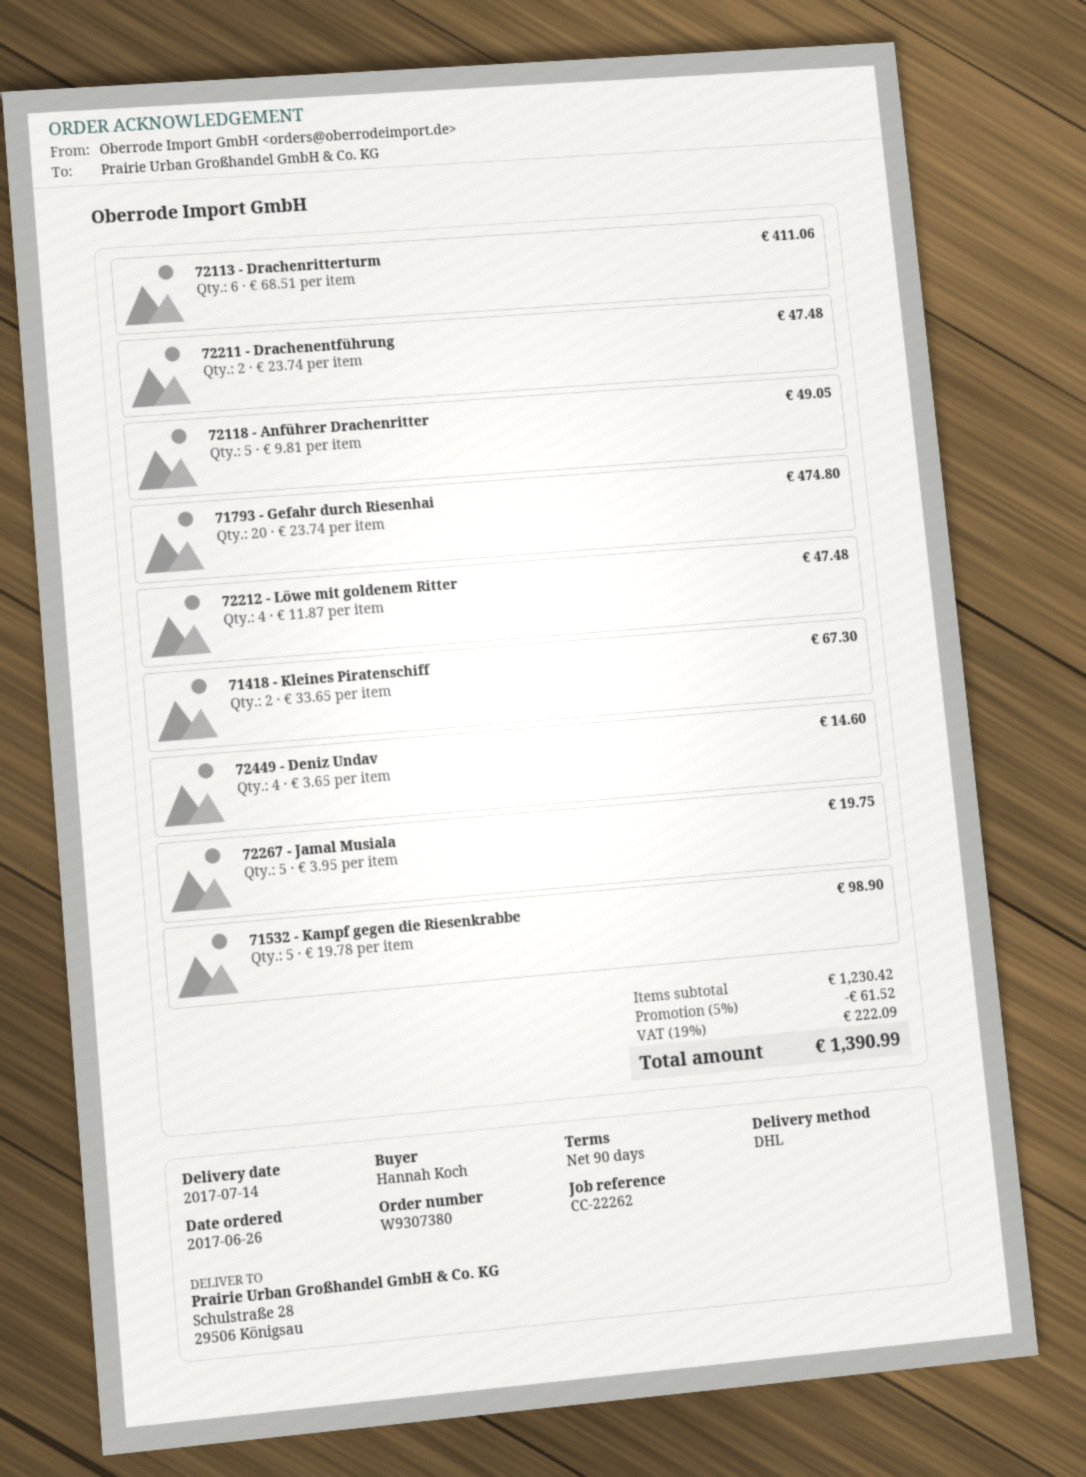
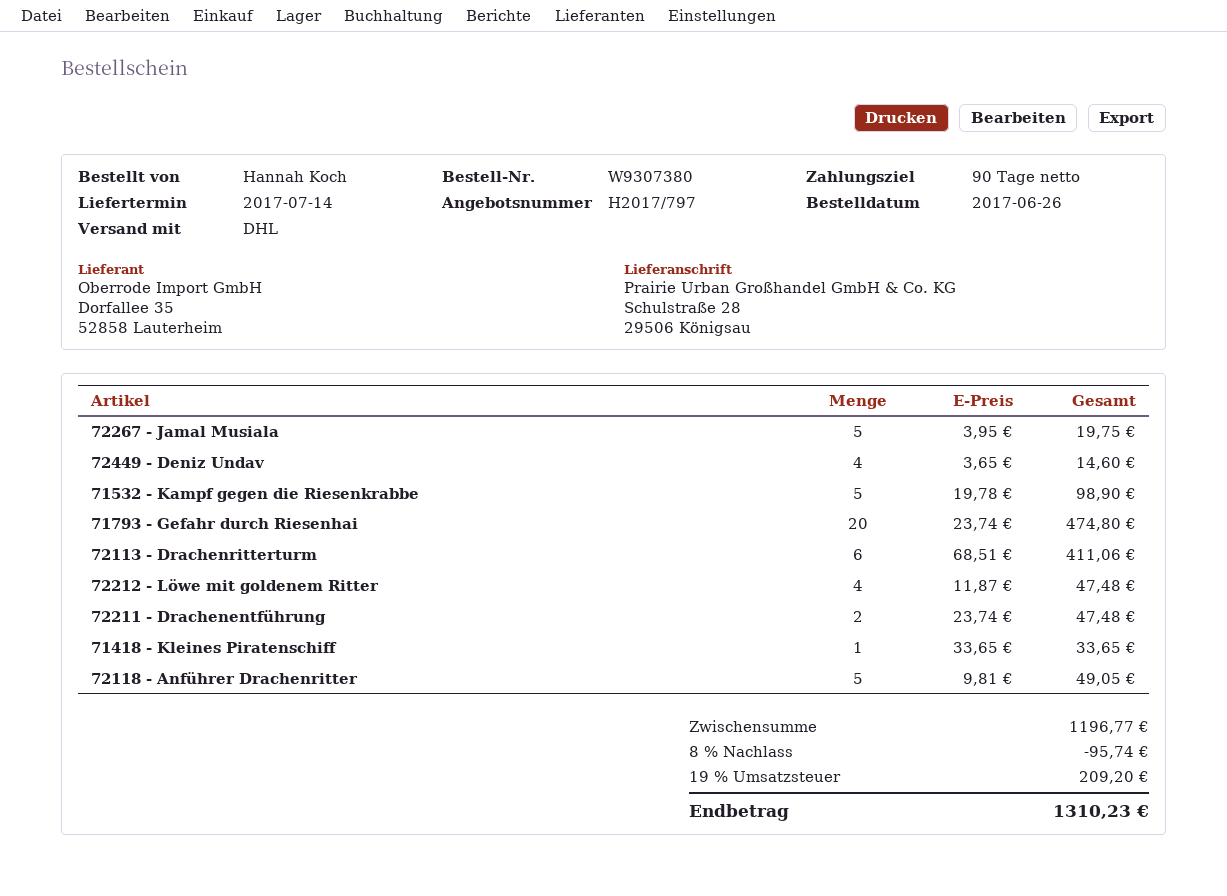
71418 - Kleines Piratenschiff: 2 x 33.65 = 67.30 -> 1 x 33.65 = 33.65
subtotal: 1230.42 -> 1196.77
discount: 5% = 61.52 -> 8% = 95.74
tax: 19% = 222.09 -> 19% = 209.20
total: 1390.99 -> 1310.23

